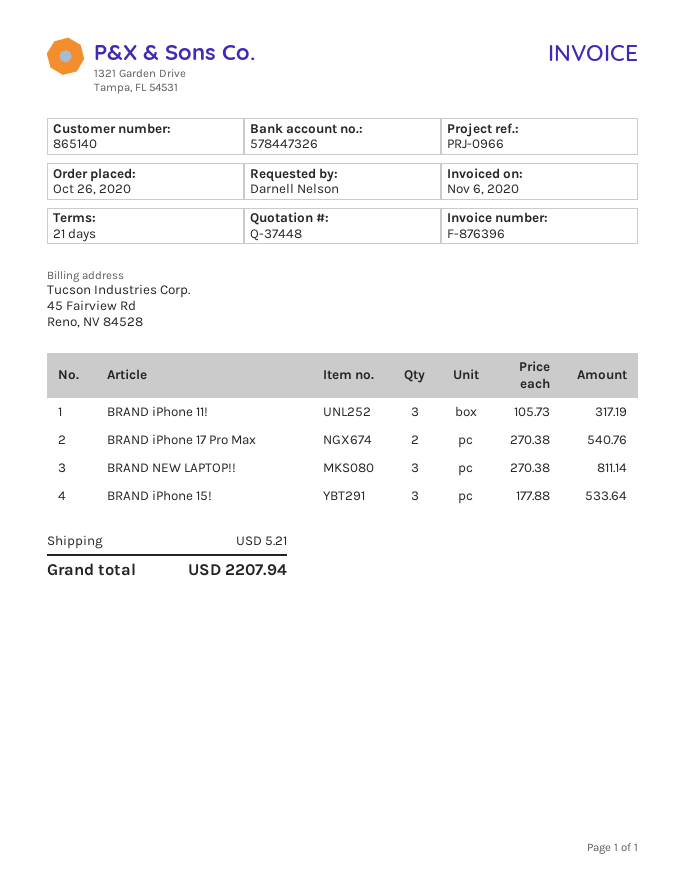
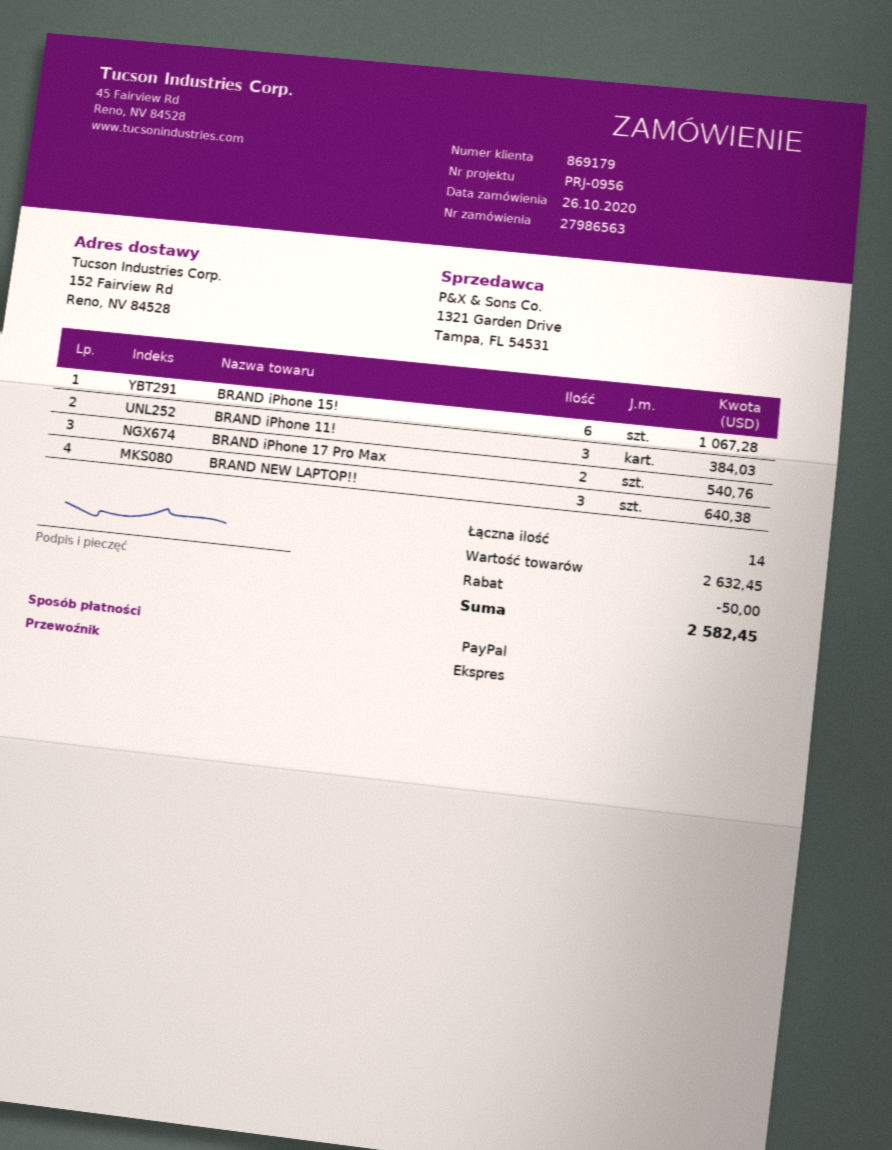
customer number: 865140 -> 869179
reference: PRJ-0966 -> PRJ-0956
BRAND iPhone 11!: 3 for 317.19 -> 3 for 384.03
BRAND NEW LAPTOP!!: 3 for 811.14 -> 3 for 640.38
BRAND iPhone 15!: 3 for 533.64 -> 6 for 1067.28
discount: none -> 50.00
shipping: 5.21 -> none
total: 2207.94 -> 2582.45

